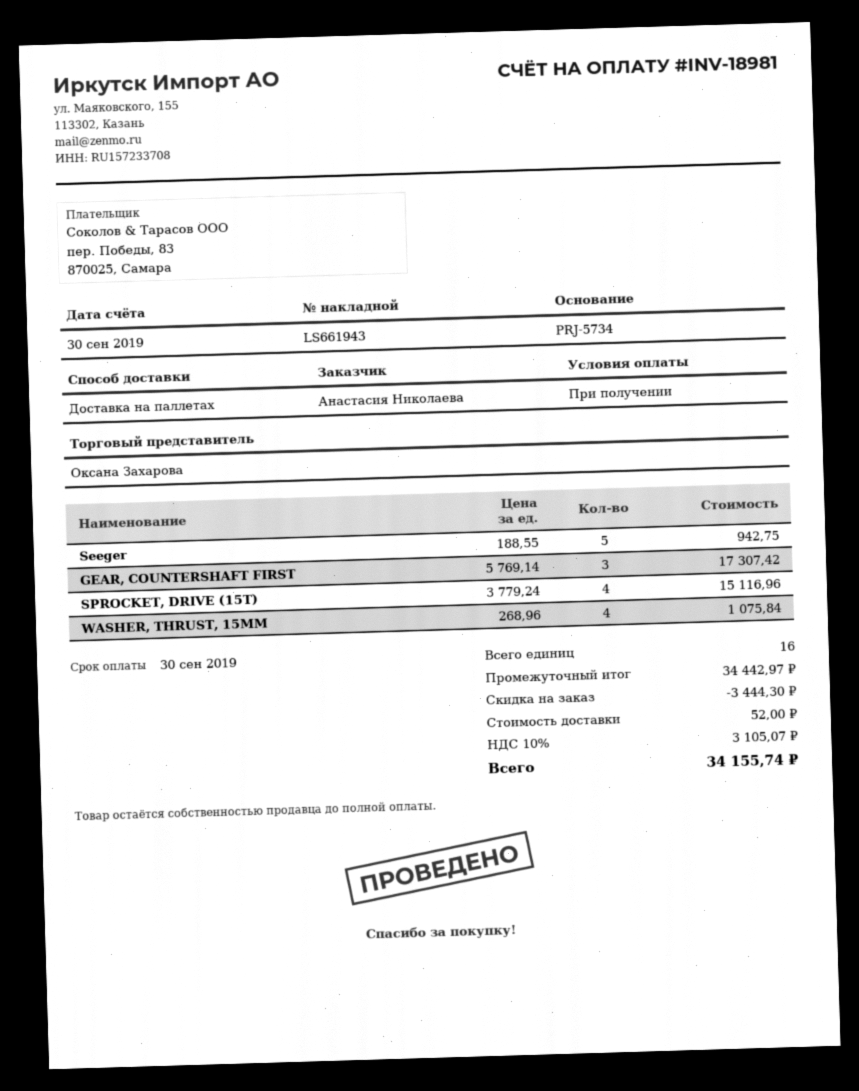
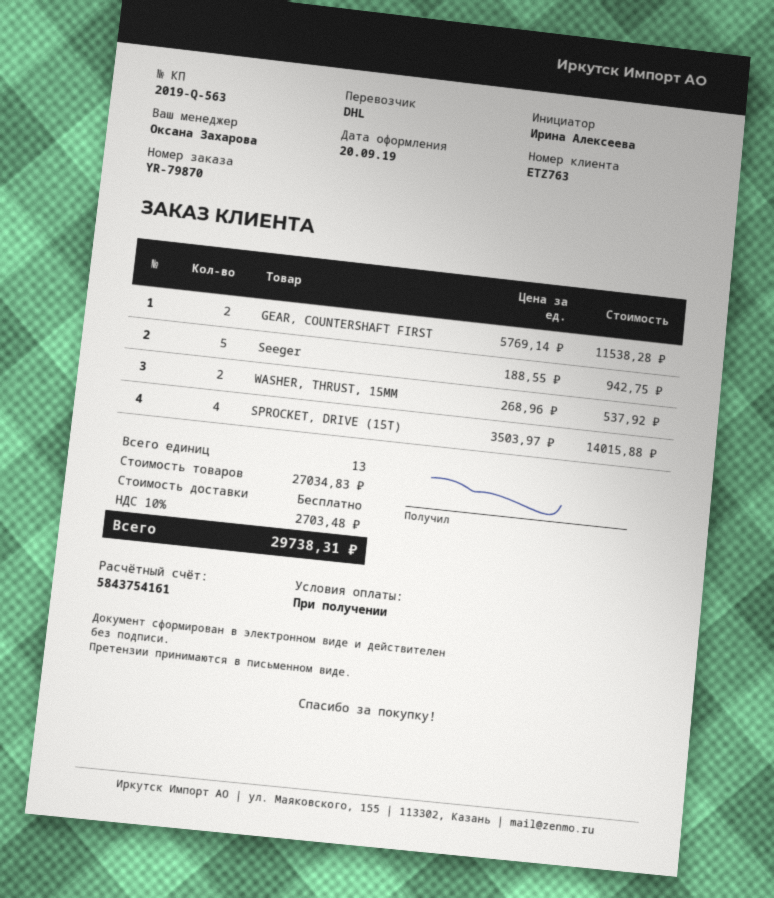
ordered by: Анастасия Николаева -> Ирина Алексеева
shipping method: pallet freight -> DHL
GEAR, COUNTERSHAFT FIRST: 3 x 5769.14 = 17307.42 -> 2 x 5769.14 = 11538.28
SPROCKET, DRIVE (15T): 4 x 3779.24 = 15116.96 -> 4 x 3503.97 = 14015.88
WASHER, THRUST, 15MM: 4 x 268.96 = 1075.84 -> 2 x 268.96 = 537.92
total quantity: 16 -> 13
subtotal: 34442.97 -> 27034.83
discount: 3444.30 -> none
shipping: 52.00 -> 0.00
tax: 10% = 3105.07 -> 10% = 2703.48
total: 34155.74 -> 29738.31

